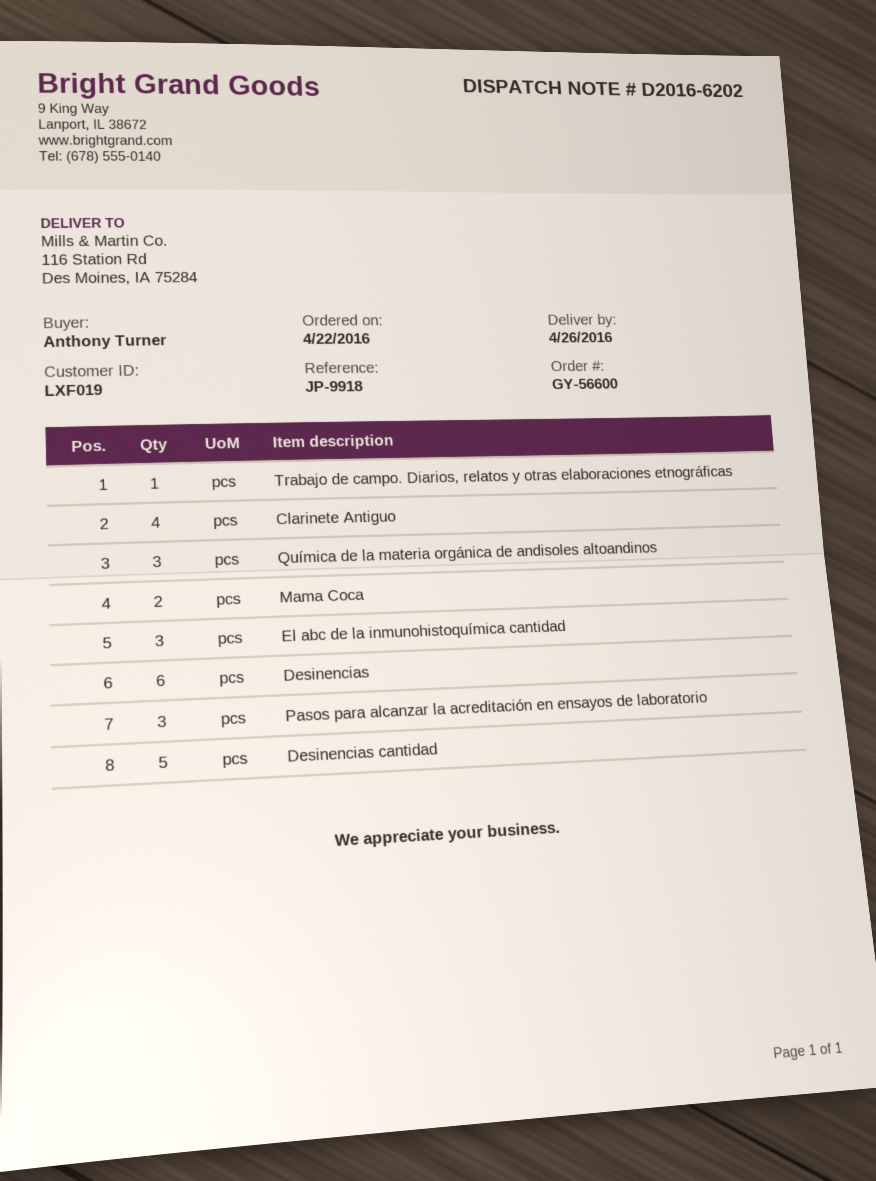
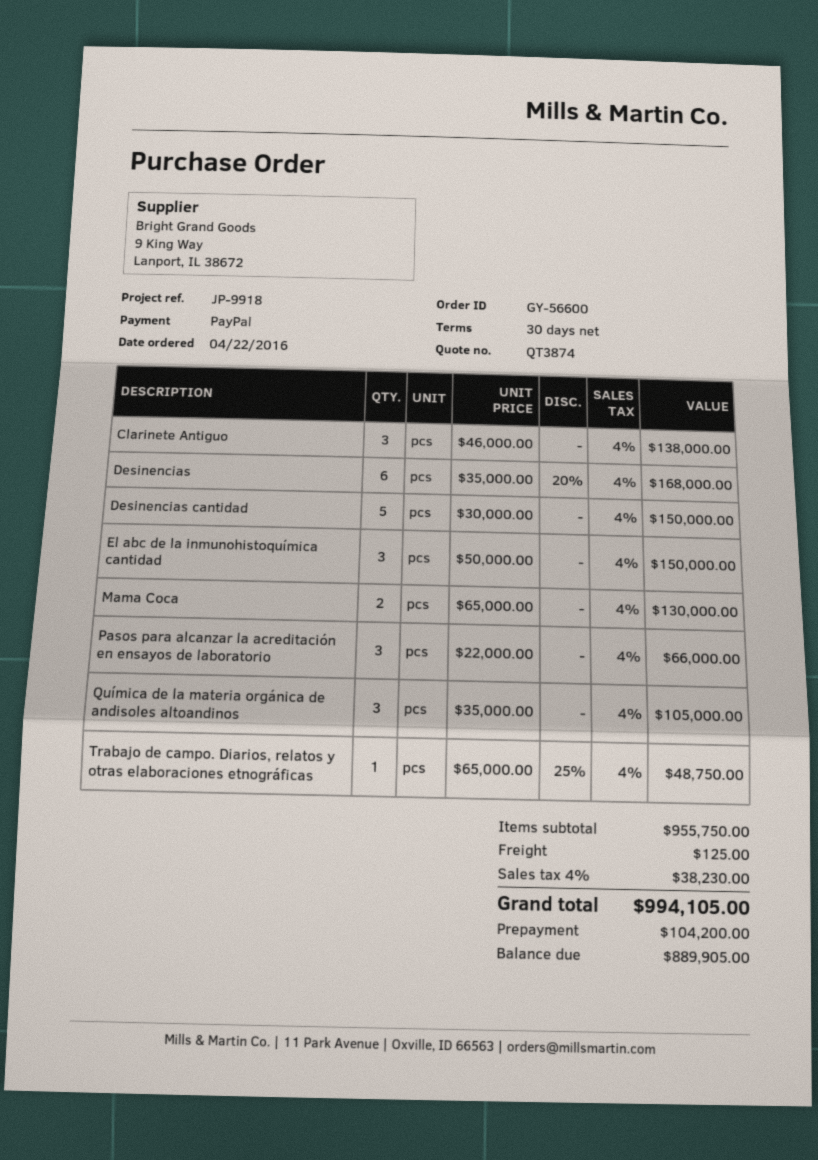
Clarinete Antiguo: 4 -> 3

